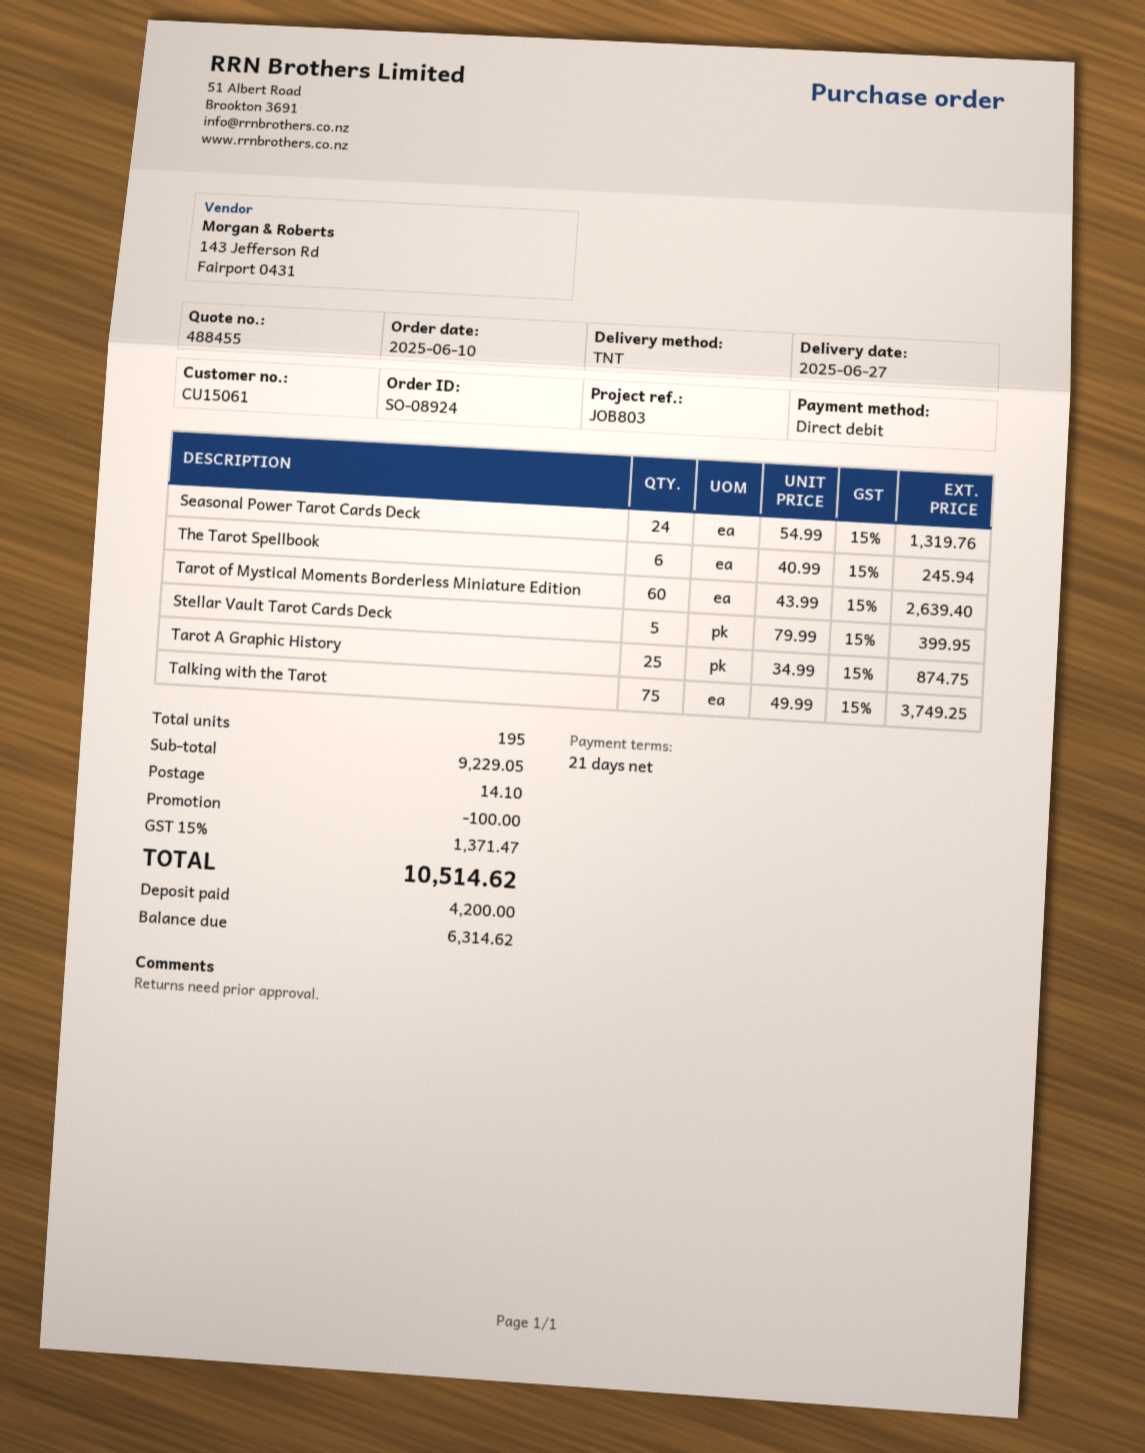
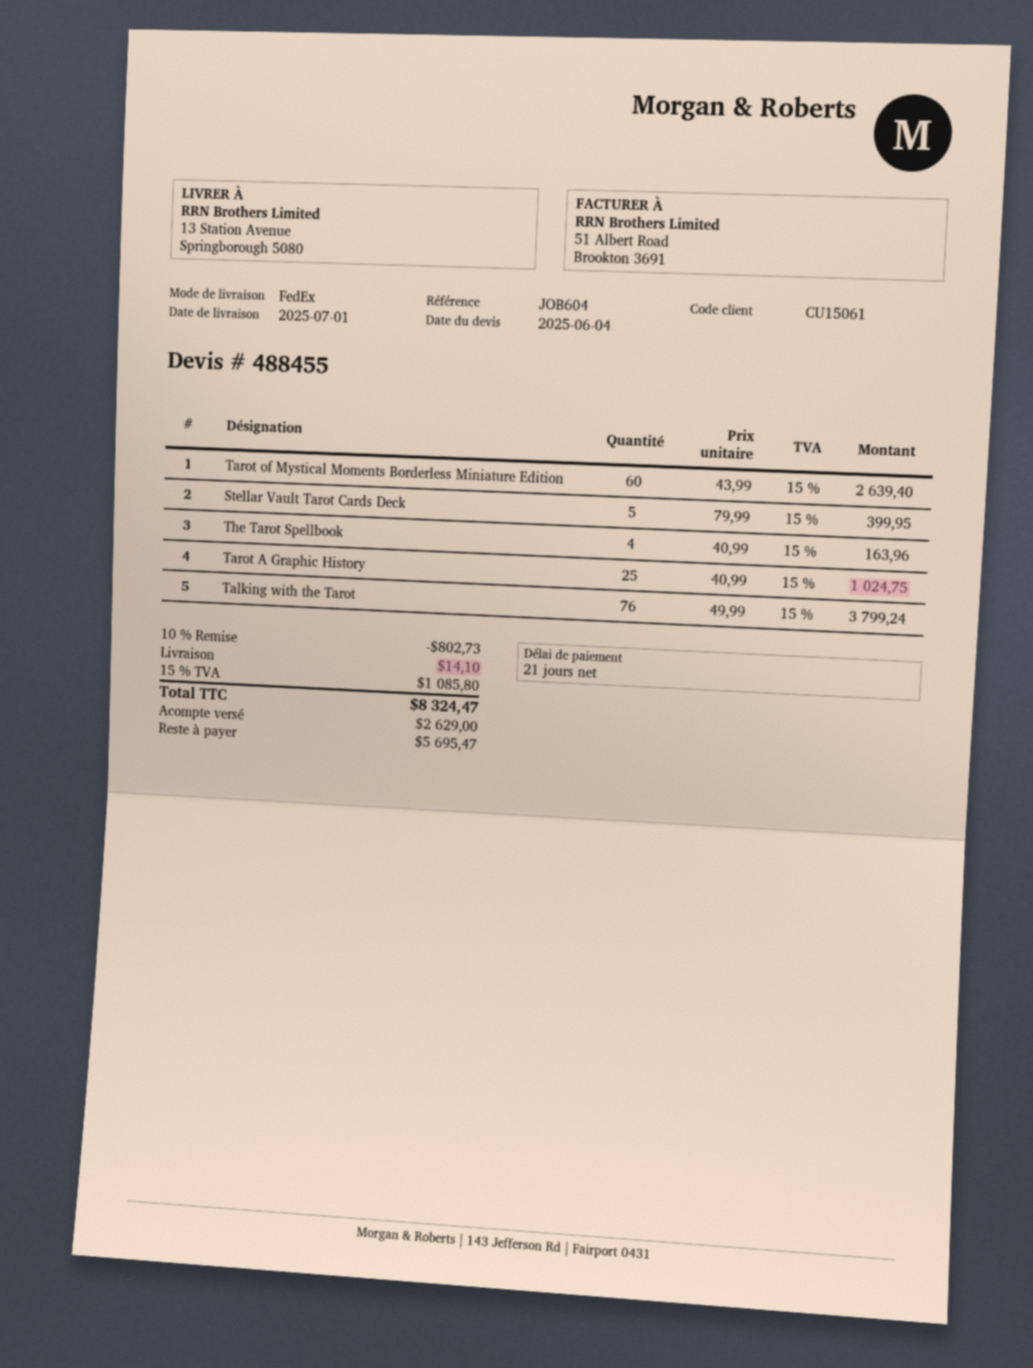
delivery date: 2025-06-27 -> 2025-07-01
reference: JOB803 -> JOB604
shipping method: TNT -> FedEx
Seasonal Power Tarot Cards Deck: 24 x 54.99 = 1319.76 -> none
The Tarot Spellbook: 6 x 40.99 = 245.94 -> 4 x 40.99 = 163.96
Tarot A Graphic History: 25 x 34.99 = 874.75 -> 25 x 40.99 = 1024.75
Talking with the Tarot: 75 x 49.99 = 3749.25 -> 76 x 49.99 = 3799.24
discount: 100.00 -> 802.73
tax: 15% = 1371.47 -> 15% = 1085.80
total: 10514.62 -> 8324.47
deposit: 4200.00 -> 2629.00
balance: 6314.62 -> 5695.47

